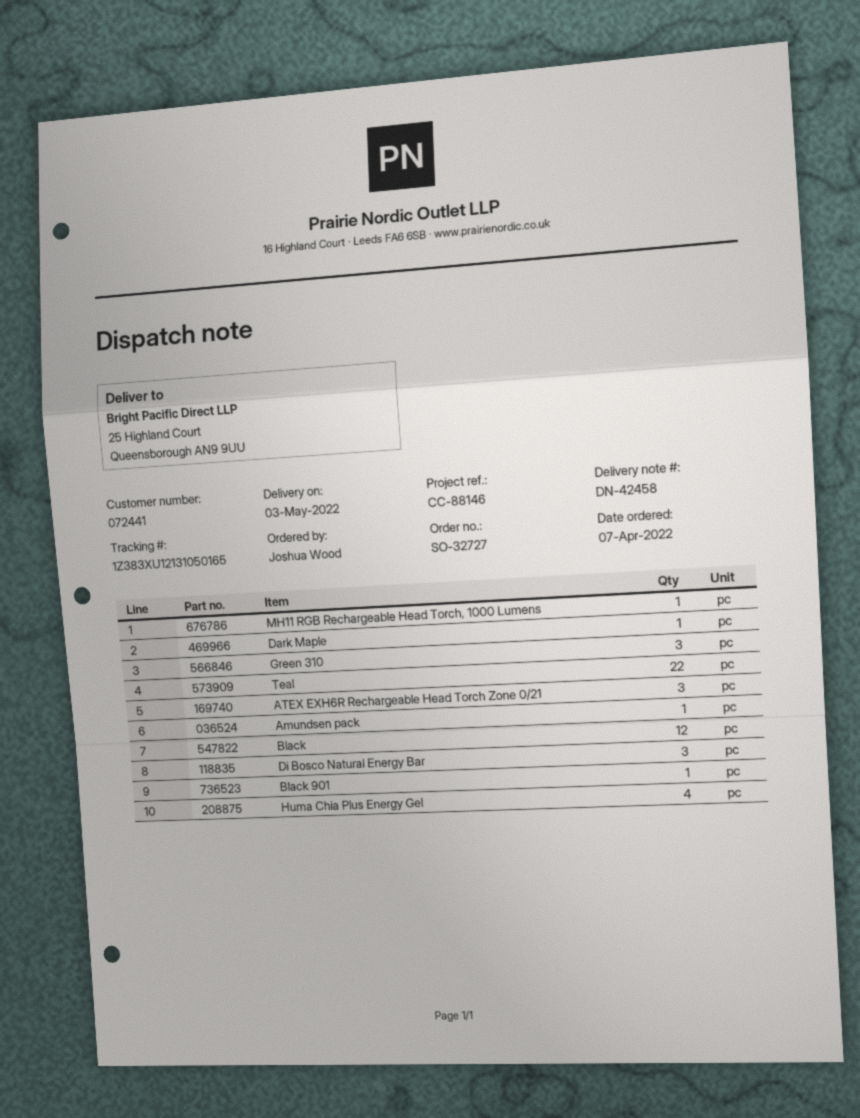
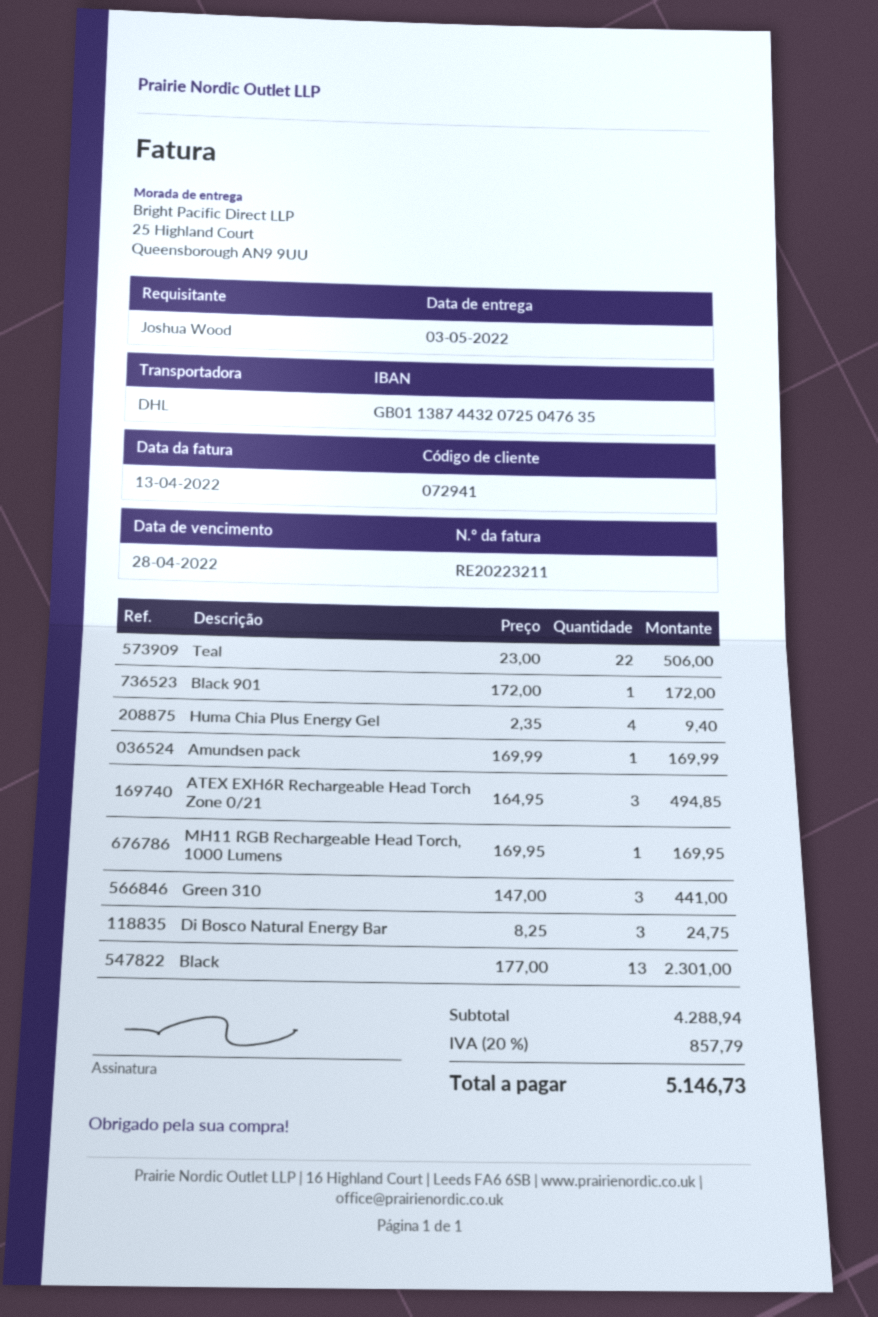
customer number: 072441 -> 072941
Dark Maple: 1 -> none
Black: 12 -> 13

